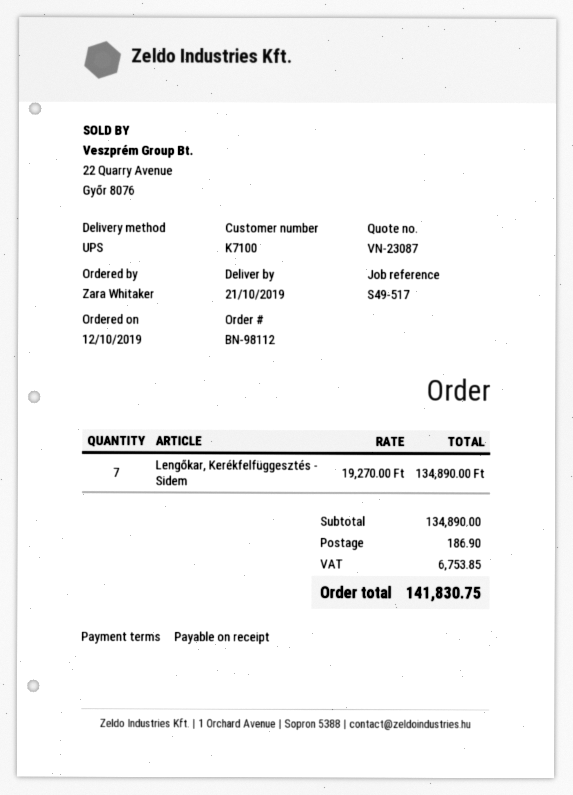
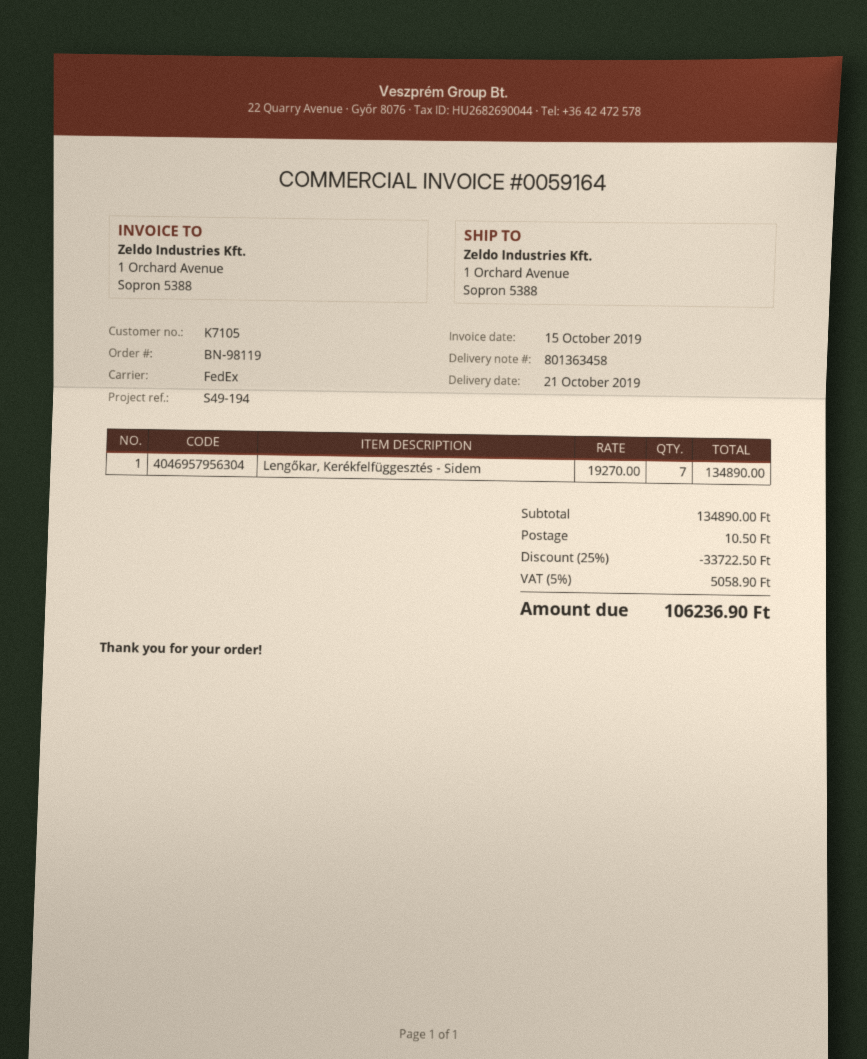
order number: BN-98112 -> BN-98119
customer number: K7100 -> K7105
reference: S49-517 -> S49-194
shipping method: UPS -> FedEx
discount: none -> 25% = 33722.50
shipping: 186.90 -> 10.50
tax: 6753.85 -> 5058.90
total: 141830.75 -> 106236.90

